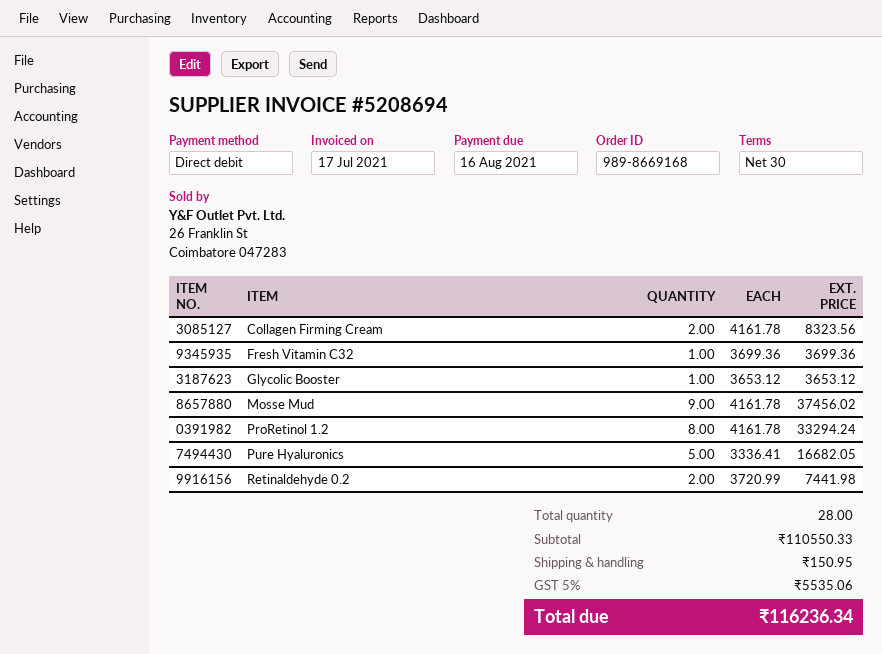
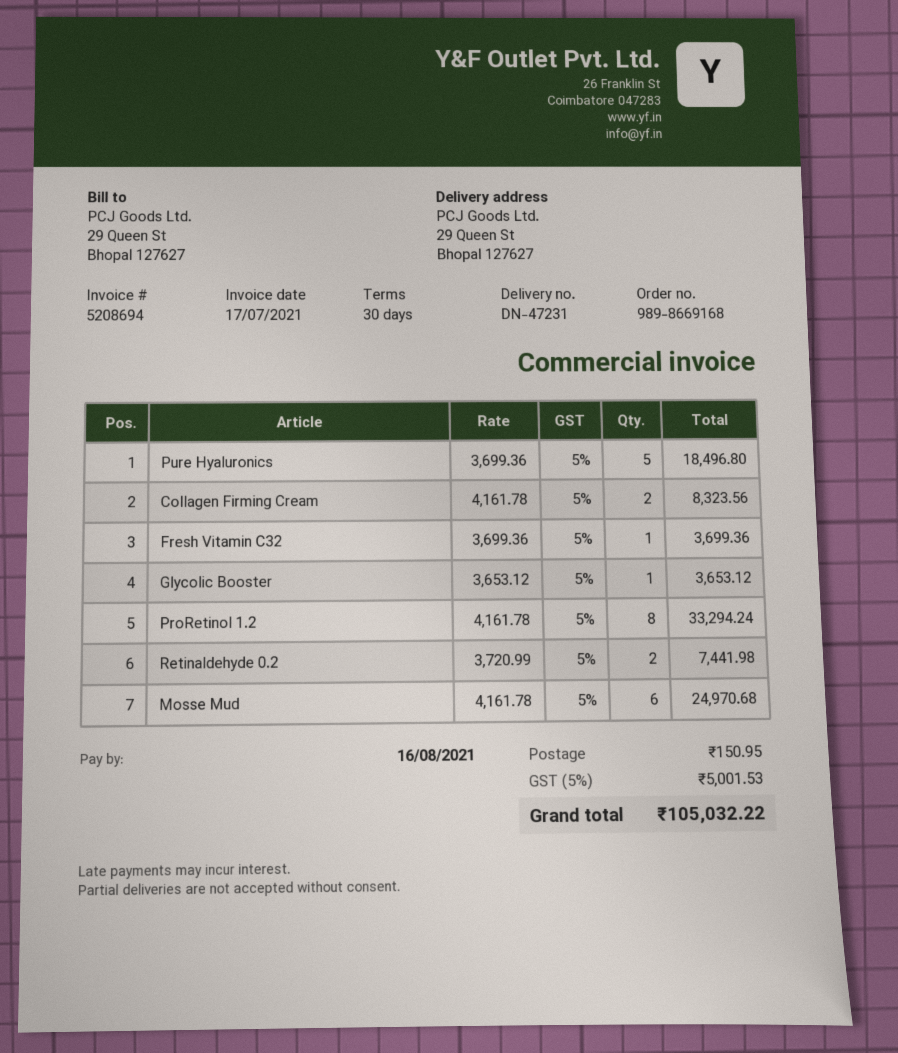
Mosse Mud: 9 x 4161.78 = 37456.02 -> 6 x 4161.78 = 24970.68
Pure Hyaluronics: 5 x 3336.41 = 16682.05 -> 5 x 3699.36 = 18496.80
tax: 5% = 5535.06 -> 5% = 5001.53
total: 116236.34 -> 105032.22

